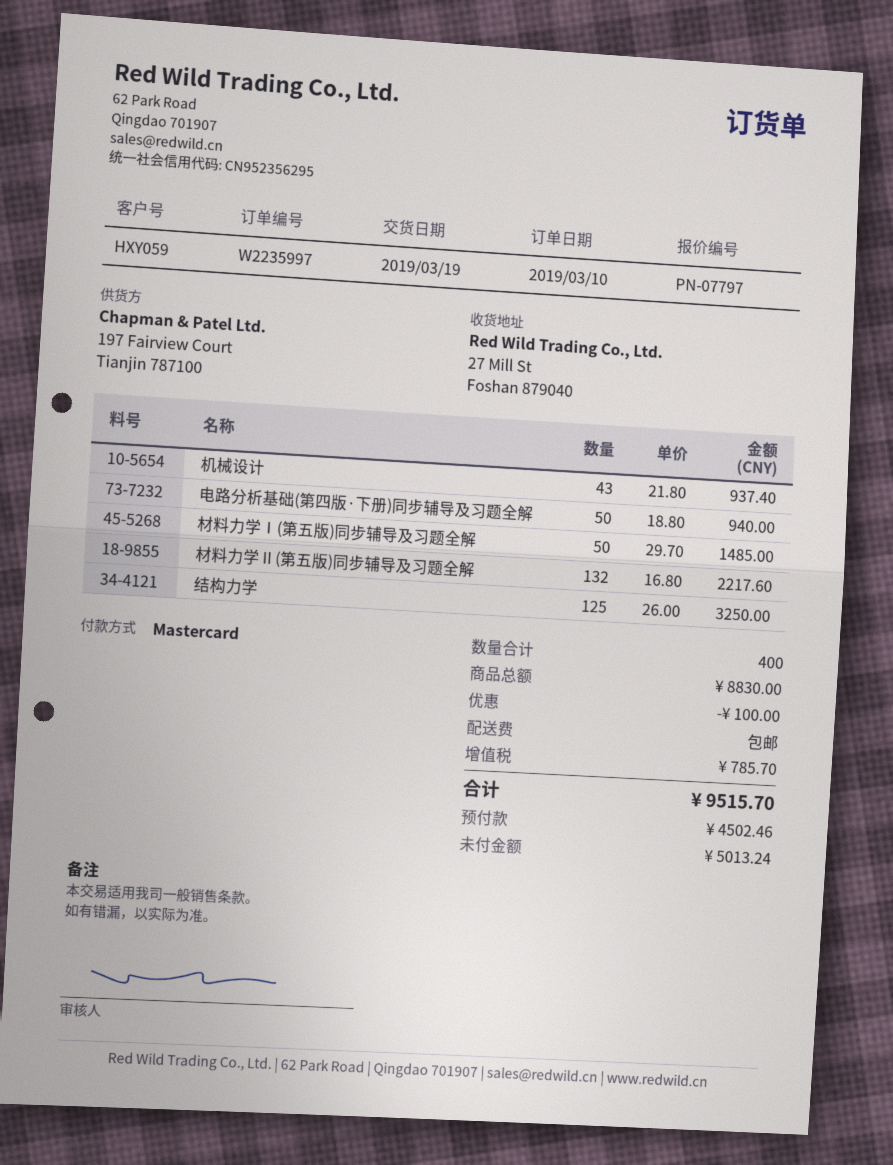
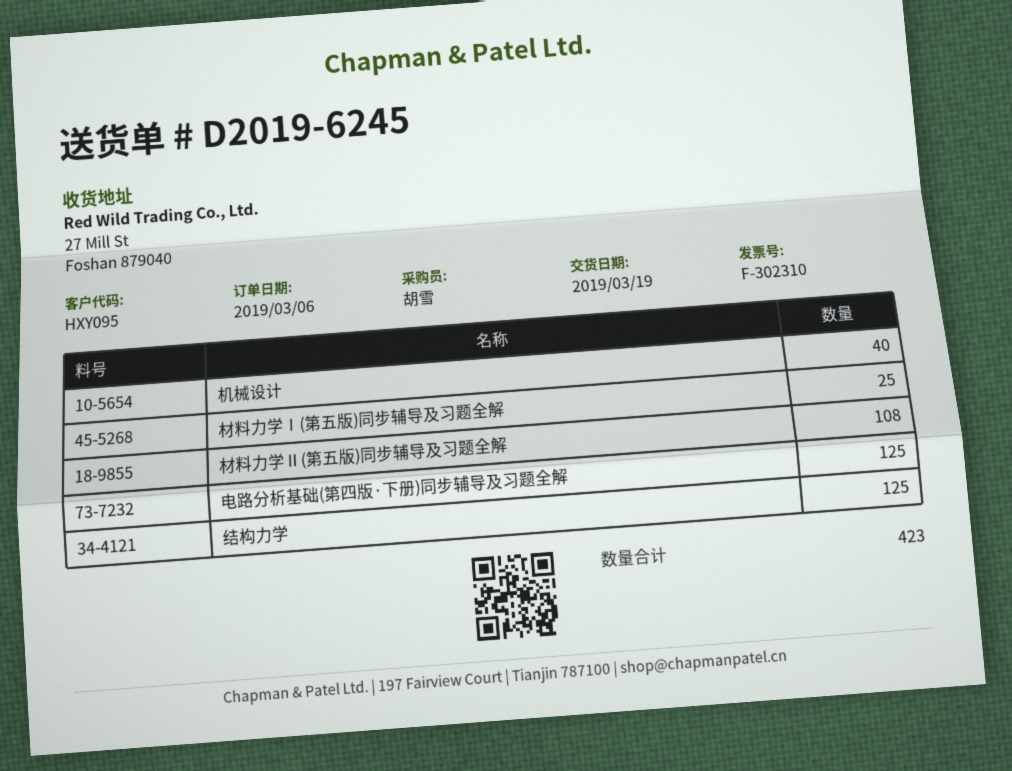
order date: 2019-03-10 -> 2019-03-06
customer number: HXY059 -> HXY095
机械设计: 43 -> 40
电路分析基础(第四版·下册)同步辅导及习题全解: 50 -> 125
材料力学Ⅰ(第五版)同步辅导及习题全解: 50 -> 25
材料力学Ⅱ(第五版)同步辅导及习题全解: 132 -> 108
total quantity: 400 -> 423

